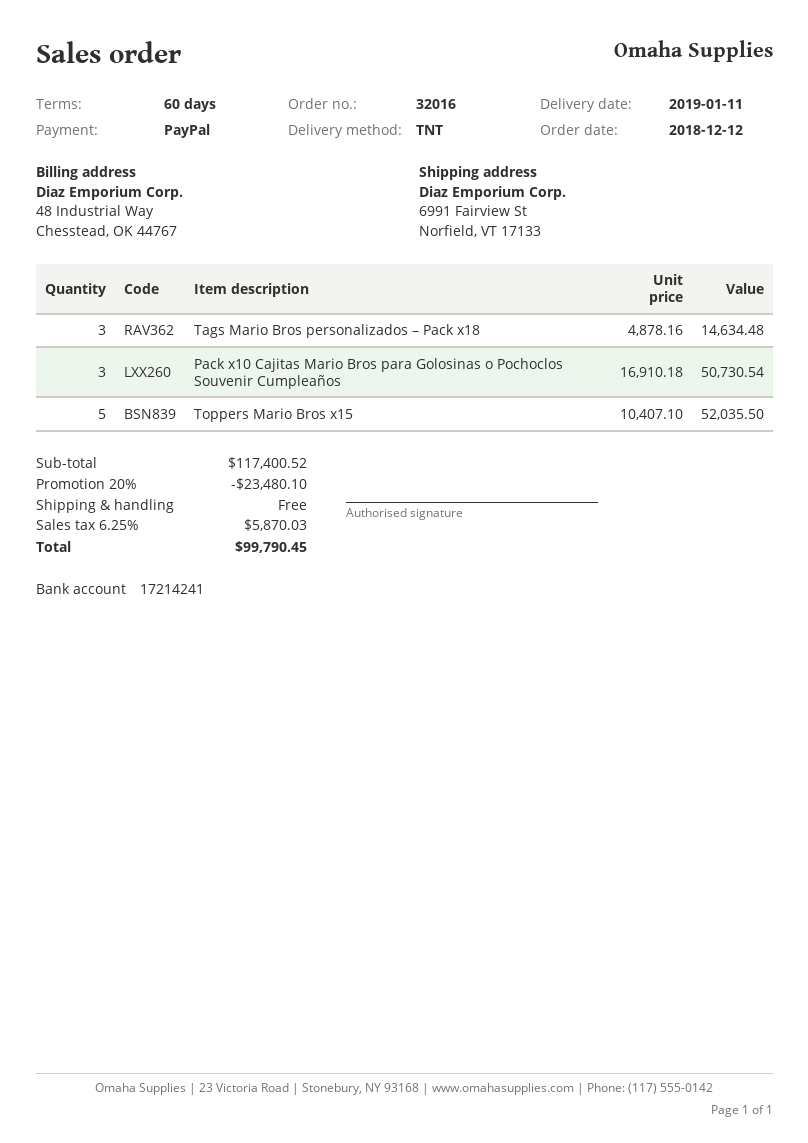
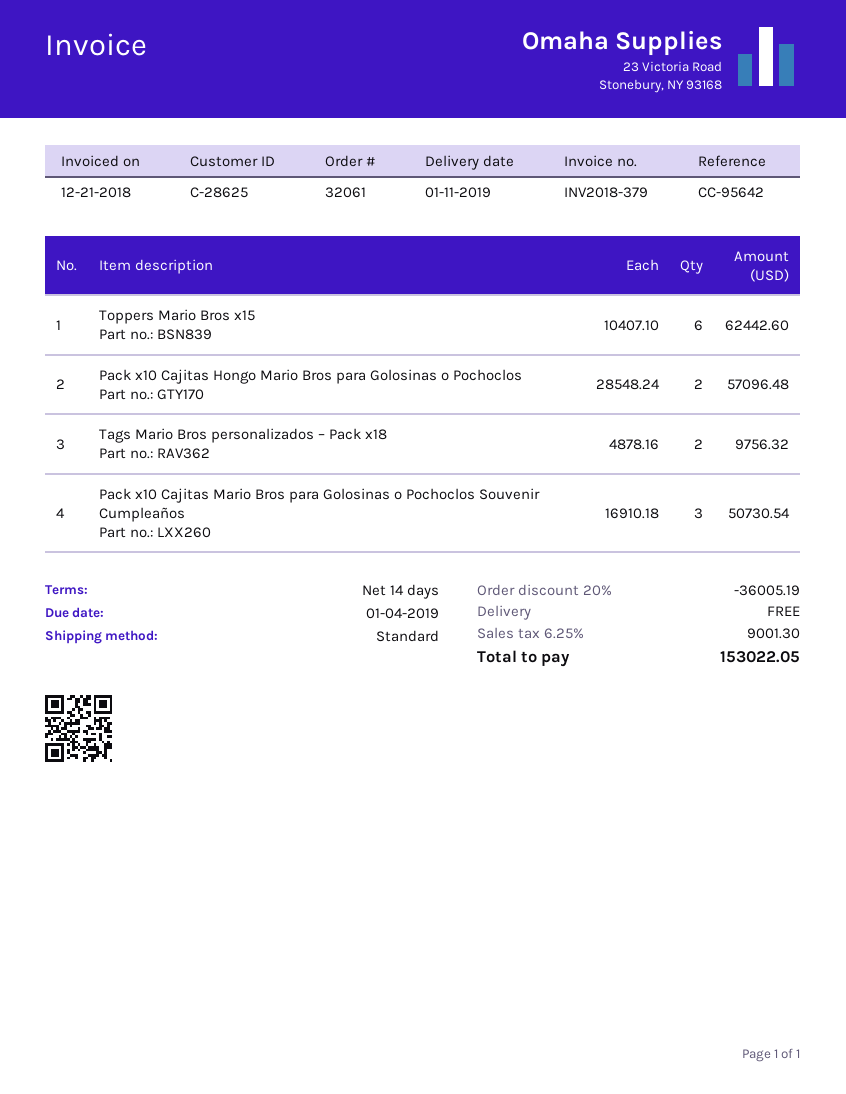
order number: 32016 -> 32061
payment terms: 60 days -> 14 days
shipping method: TNT -> standard
Tags Mario Bros personalizados – Pack x18: 3 x 4878.16 = 14634.48 -> 2 x 4878.16 = 9756.32
Toppers Mario Bros x15: 5 x 10407.10 = 52035.50 -> 6 x 10407.10 = 62442.60
Pack x10 Cajitas Hongo Mario Bros para Golosinas o Pochoclos: none -> 2 x 28548.24 = 57096.48
discount: 20% = 23480.10 -> 20% = 36005.19
tax: 6.25% = 5870.03 -> 6.25% = 9001.30
total: 99790.45 -> 153022.05

